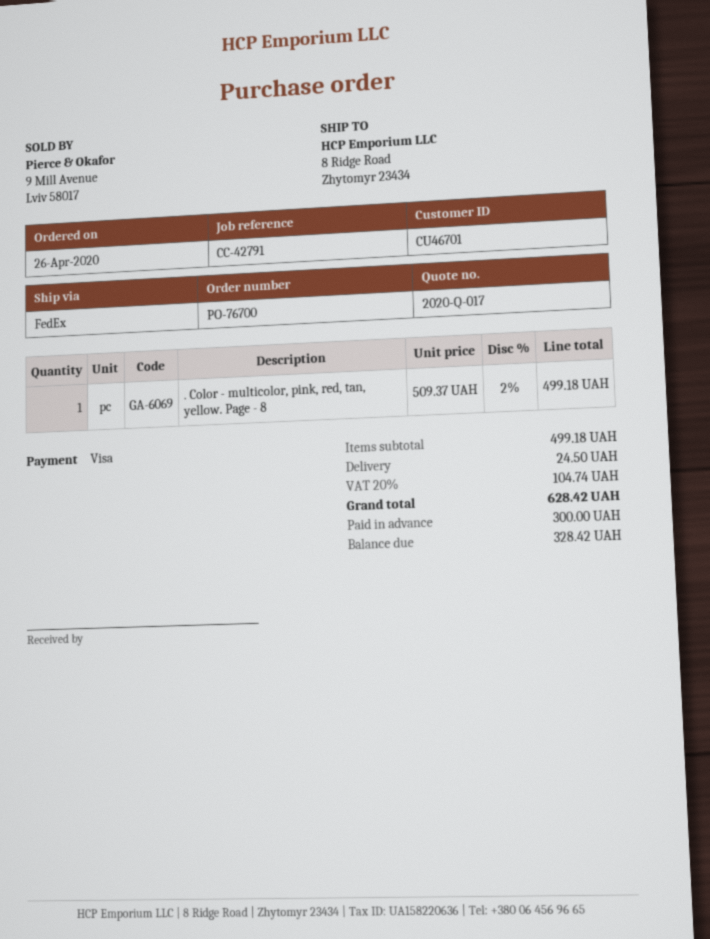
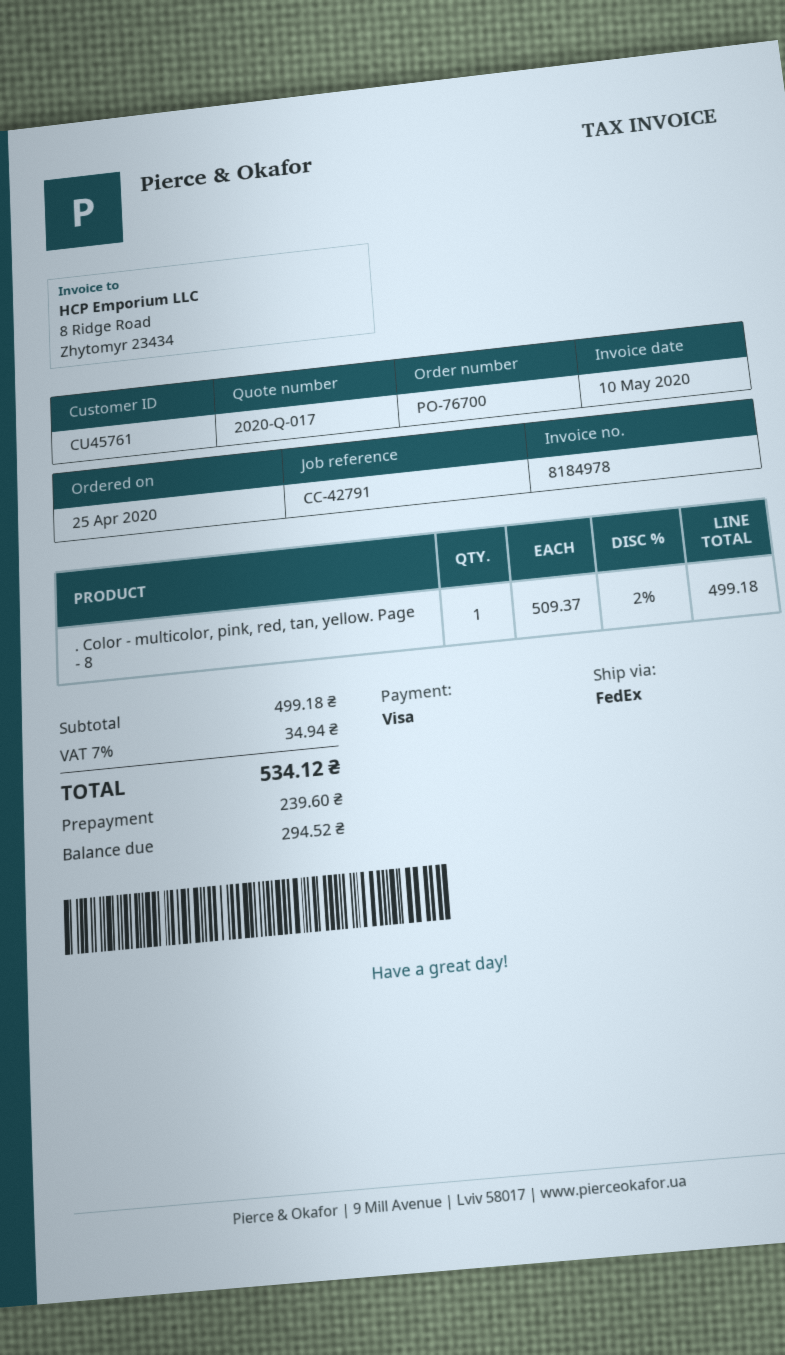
order date: 2020-04-26 -> 2020-04-25
customer number: CU46701 -> CU45761
shipping: 24.50 -> none
tax: 20% = 104.74 -> 7% = 34.94
total: 628.42 -> 534.12
deposit: 300.00 -> 239.60
balance: 328.42 -> 294.52

